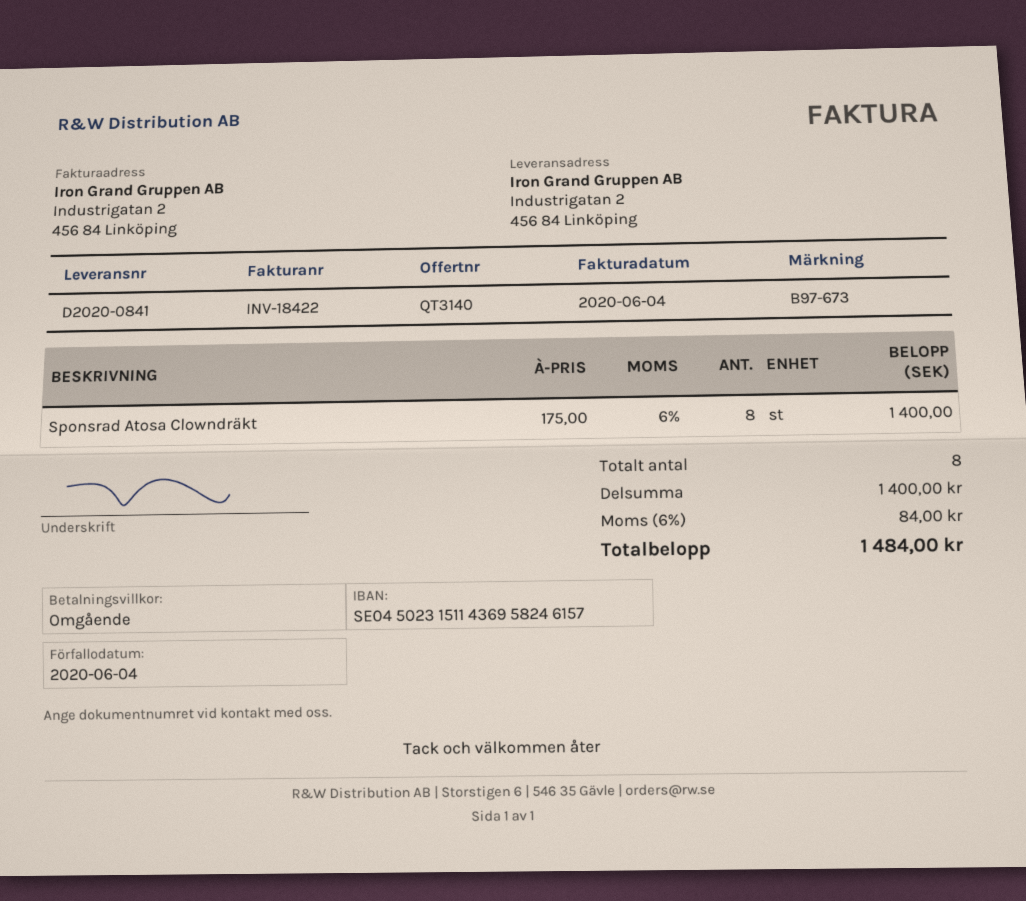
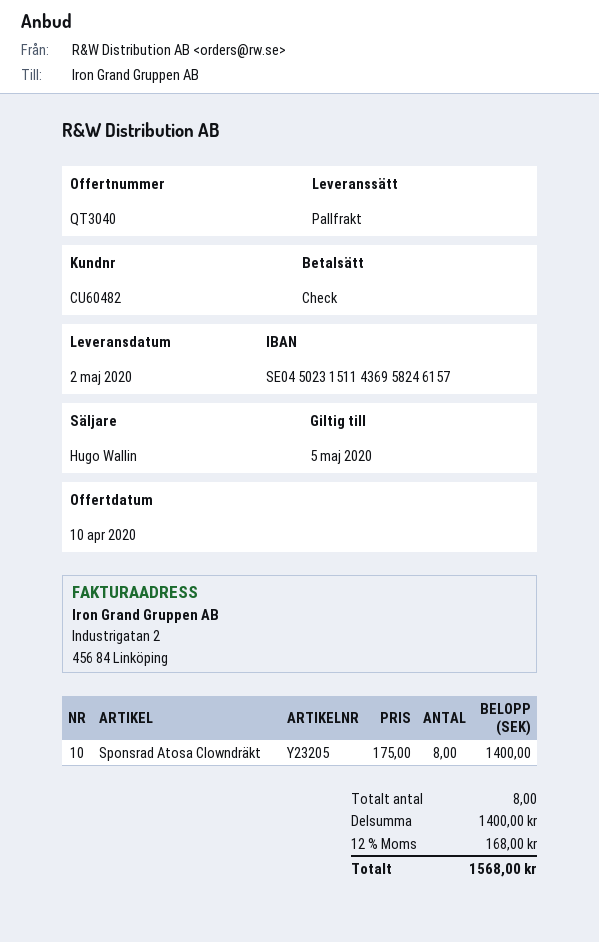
quote number: QT3140 -> QT3040
tax: 6% = 84.00 -> 12% = 168.00
total: 1484.00 -> 1568.00

